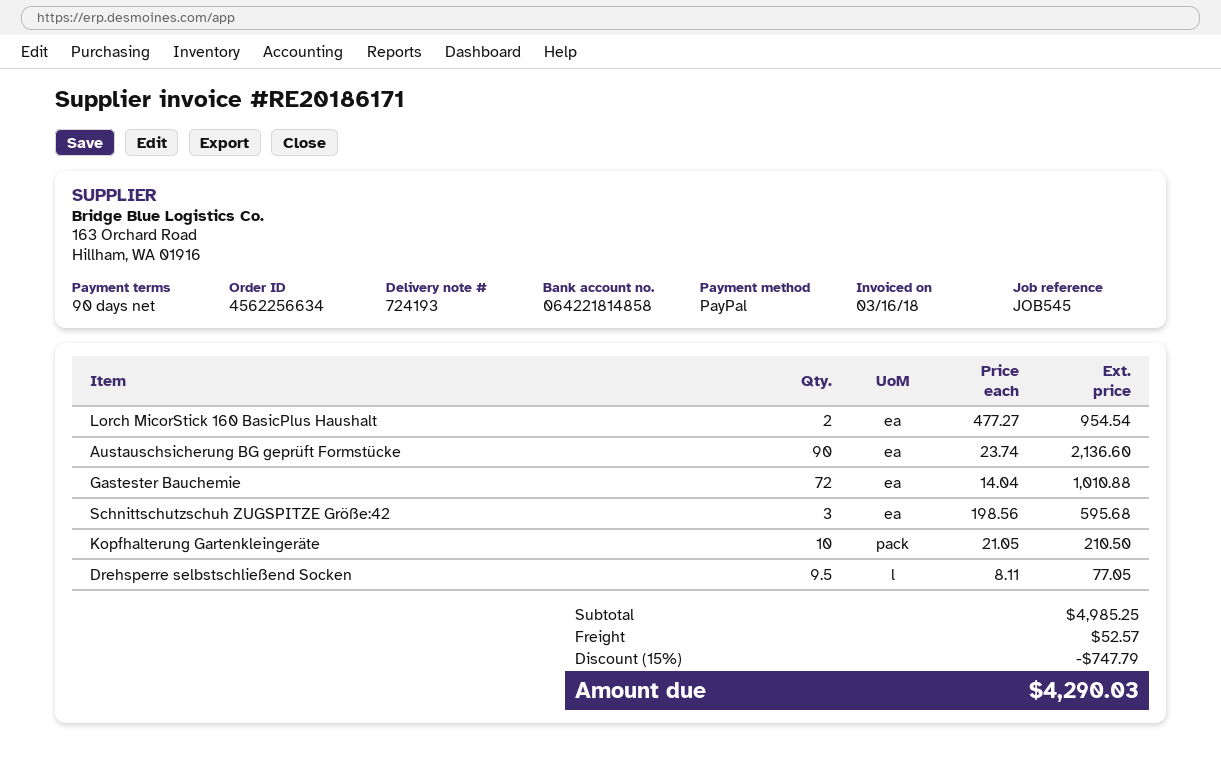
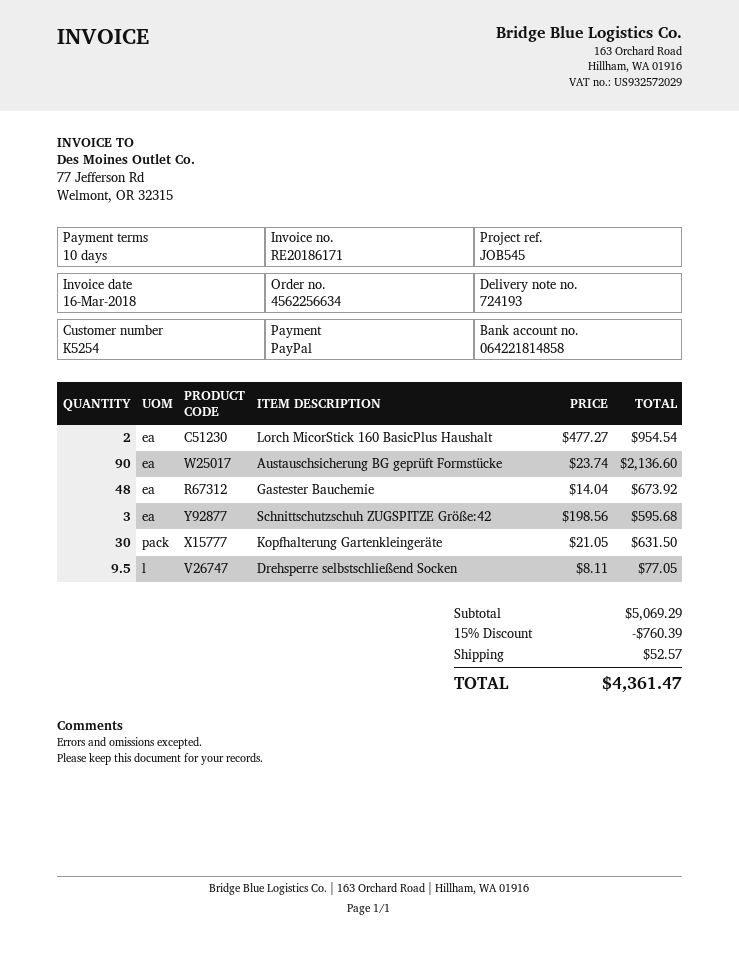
payment terms: 90 days -> 10 days
Gastester Bauchemie: 72 x 14.04 = 1010.88 -> 48 x 14.04 = 673.92
Kopfhalterung Gartenkleingeräte: 10 x 21.05 = 210.50 -> 30 x 21.05 = 631.50
subtotal: 4985.25 -> 5069.29
discount: 15% = 747.79 -> 15% = 760.39
total: 4290.03 -> 4361.47

